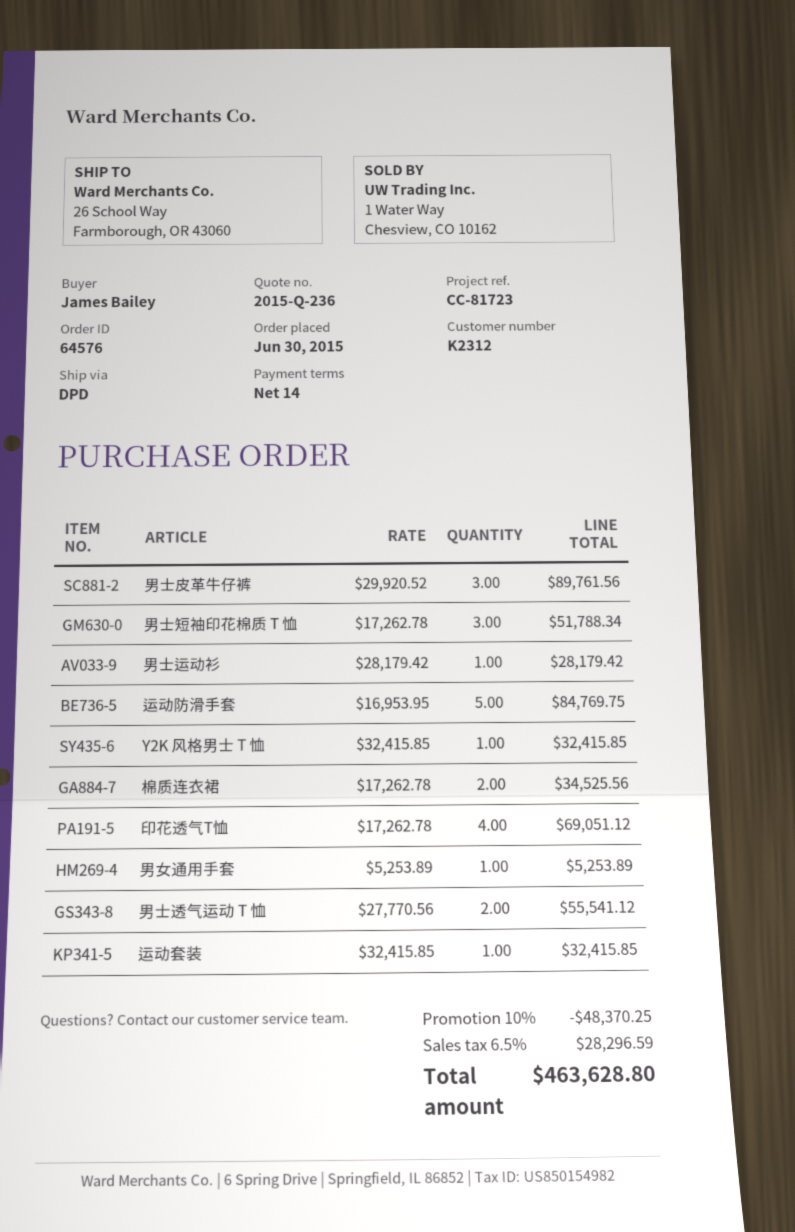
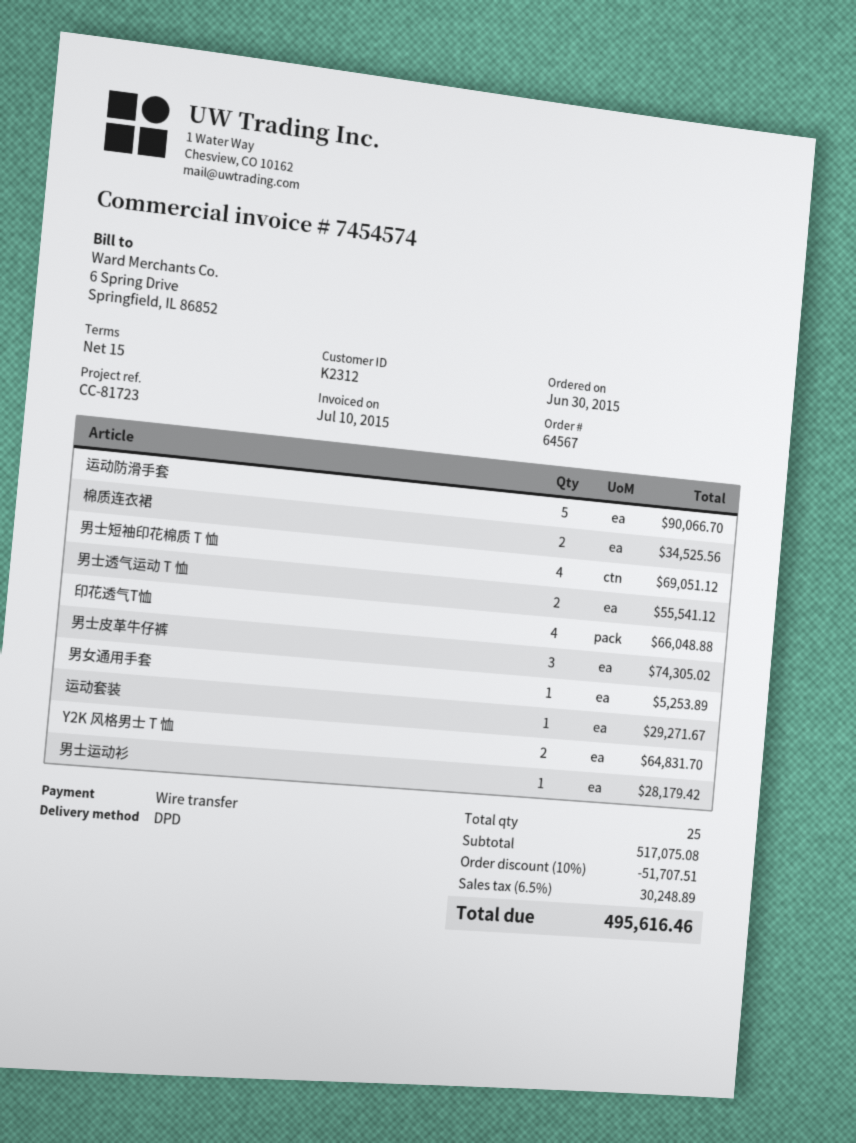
order number: 64576 -> 64567
payment terms: 14 days -> 15 days
男士皮革牛仔裤: 3 for 89761.56 -> 3 for 74305.02
男士短袖印花棉质 T 恤: 3 for 51788.34 -> 4 for 69051.12
运动防滑手套: 5 for 84769.75 -> 5 for 90066.70
Y2K 风格男士 T 恤: 1 for 32415.85 -> 2 for 64831.70
印花透气T恤: 4 for 69051.12 -> 4 for 66048.88
运动套装: 1 for 32415.85 -> 1 for 29271.67
discount: 10% = 48370.25 -> 10% = 51707.51
tax: 6.5% = 28296.59 -> 6.5% = 30248.89
total: 463628.80 -> 495616.46

